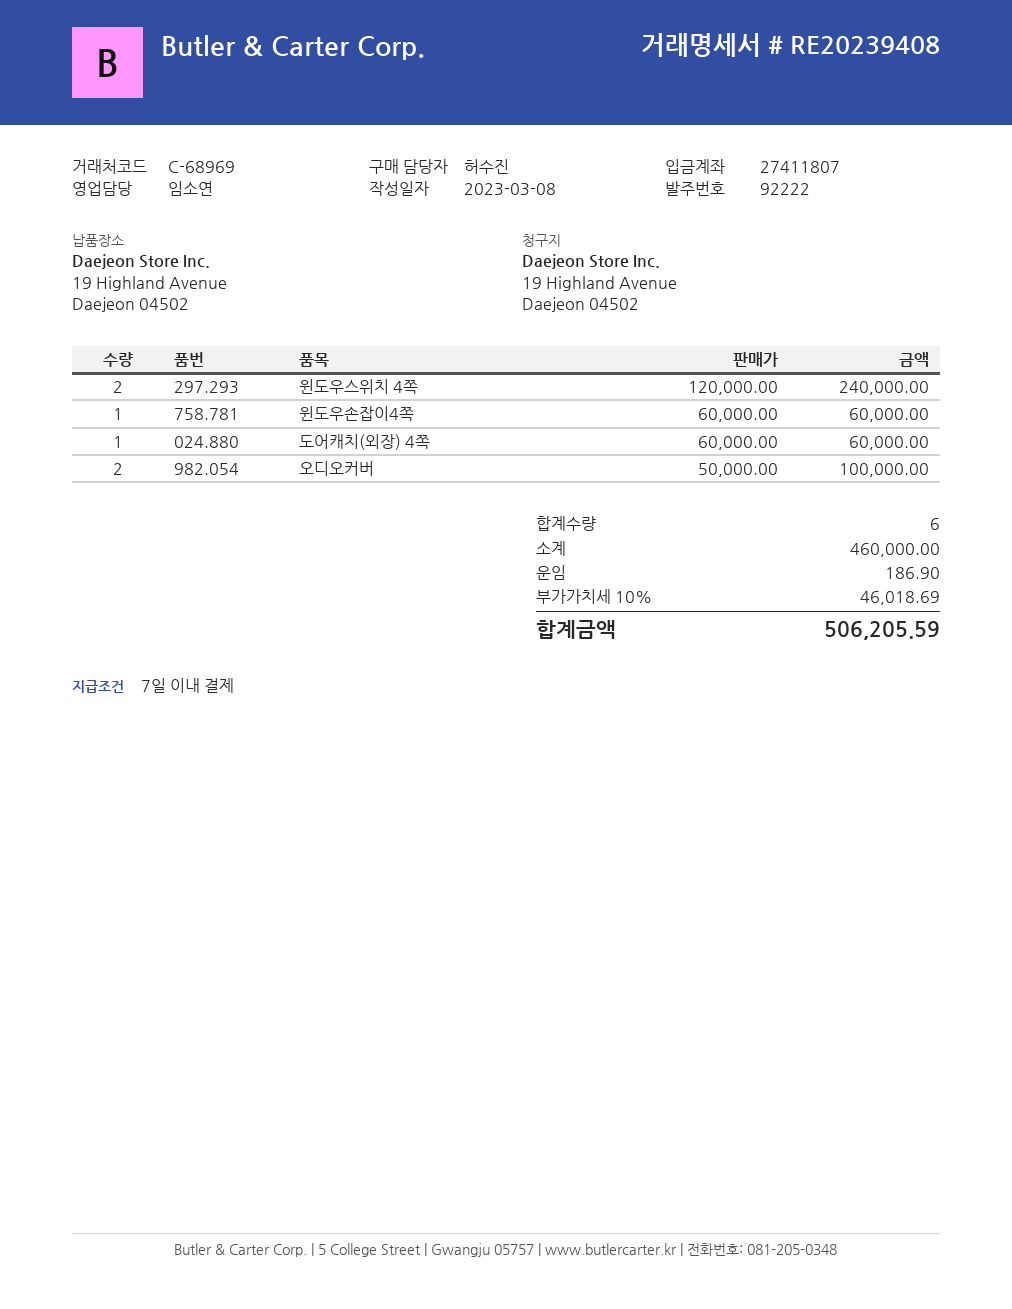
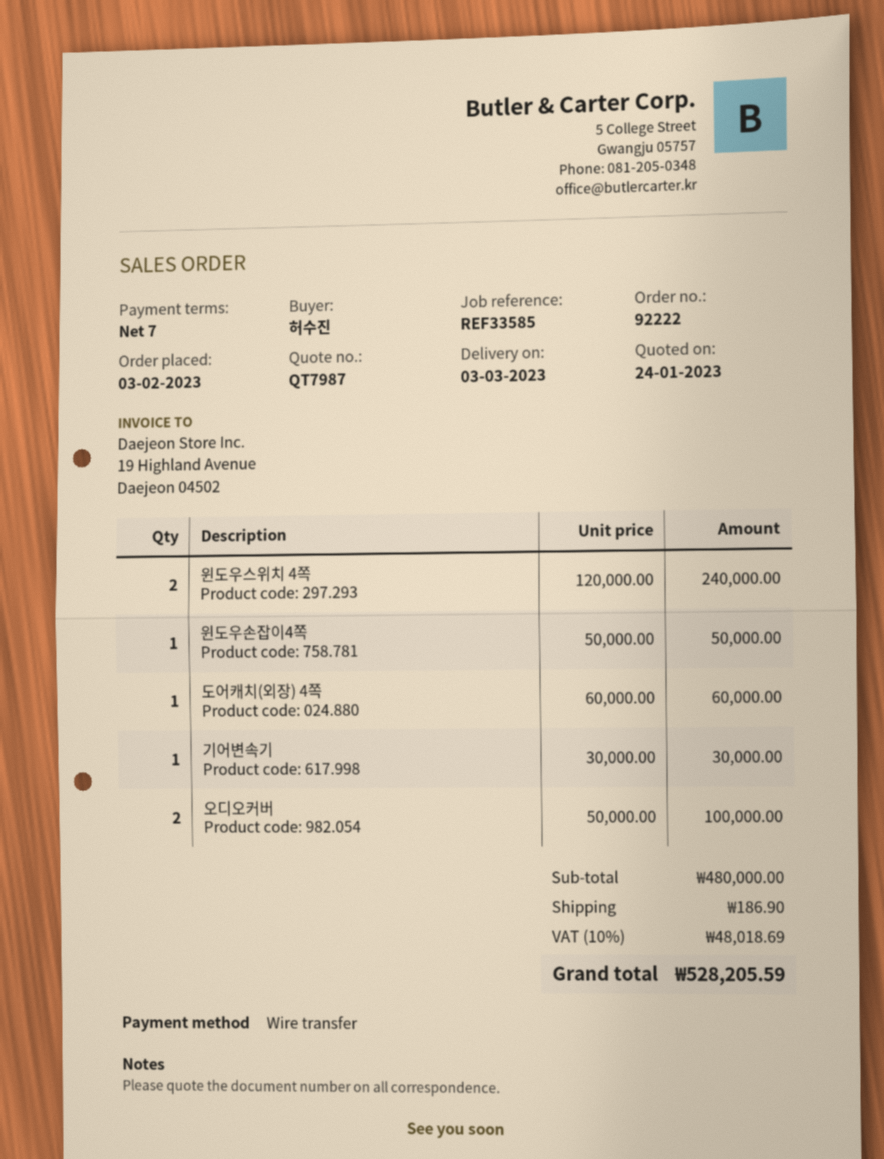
윈도우손잡이4쪽: 1 x 60000.00 = 60000.00 -> 1 x 50000.00 = 50000.00
기어변속기: none -> 1 x 30000.00 = 30000.00
subtotal: 460000.00 -> 480000.00
tax: 10% = 46018.69 -> 10% = 48018.69
total: 506205.59 -> 528205.59

